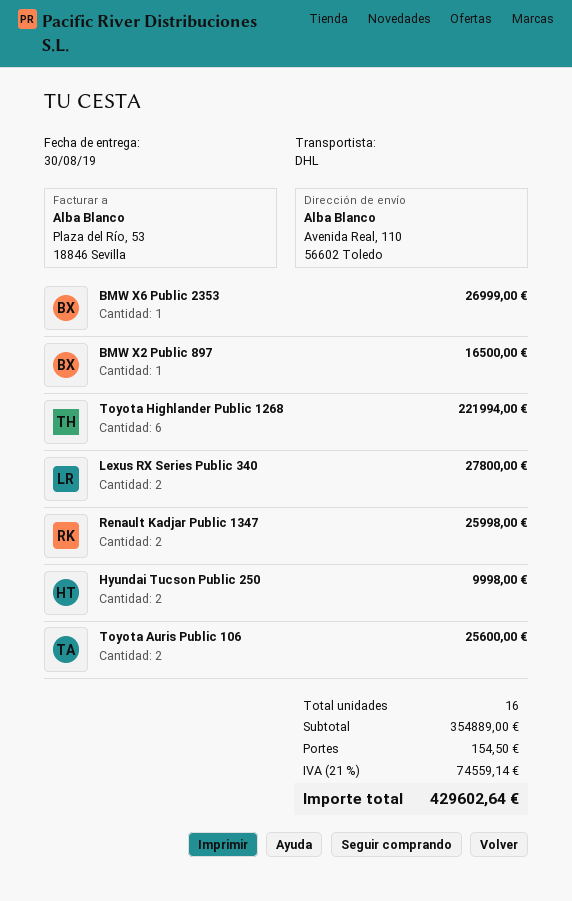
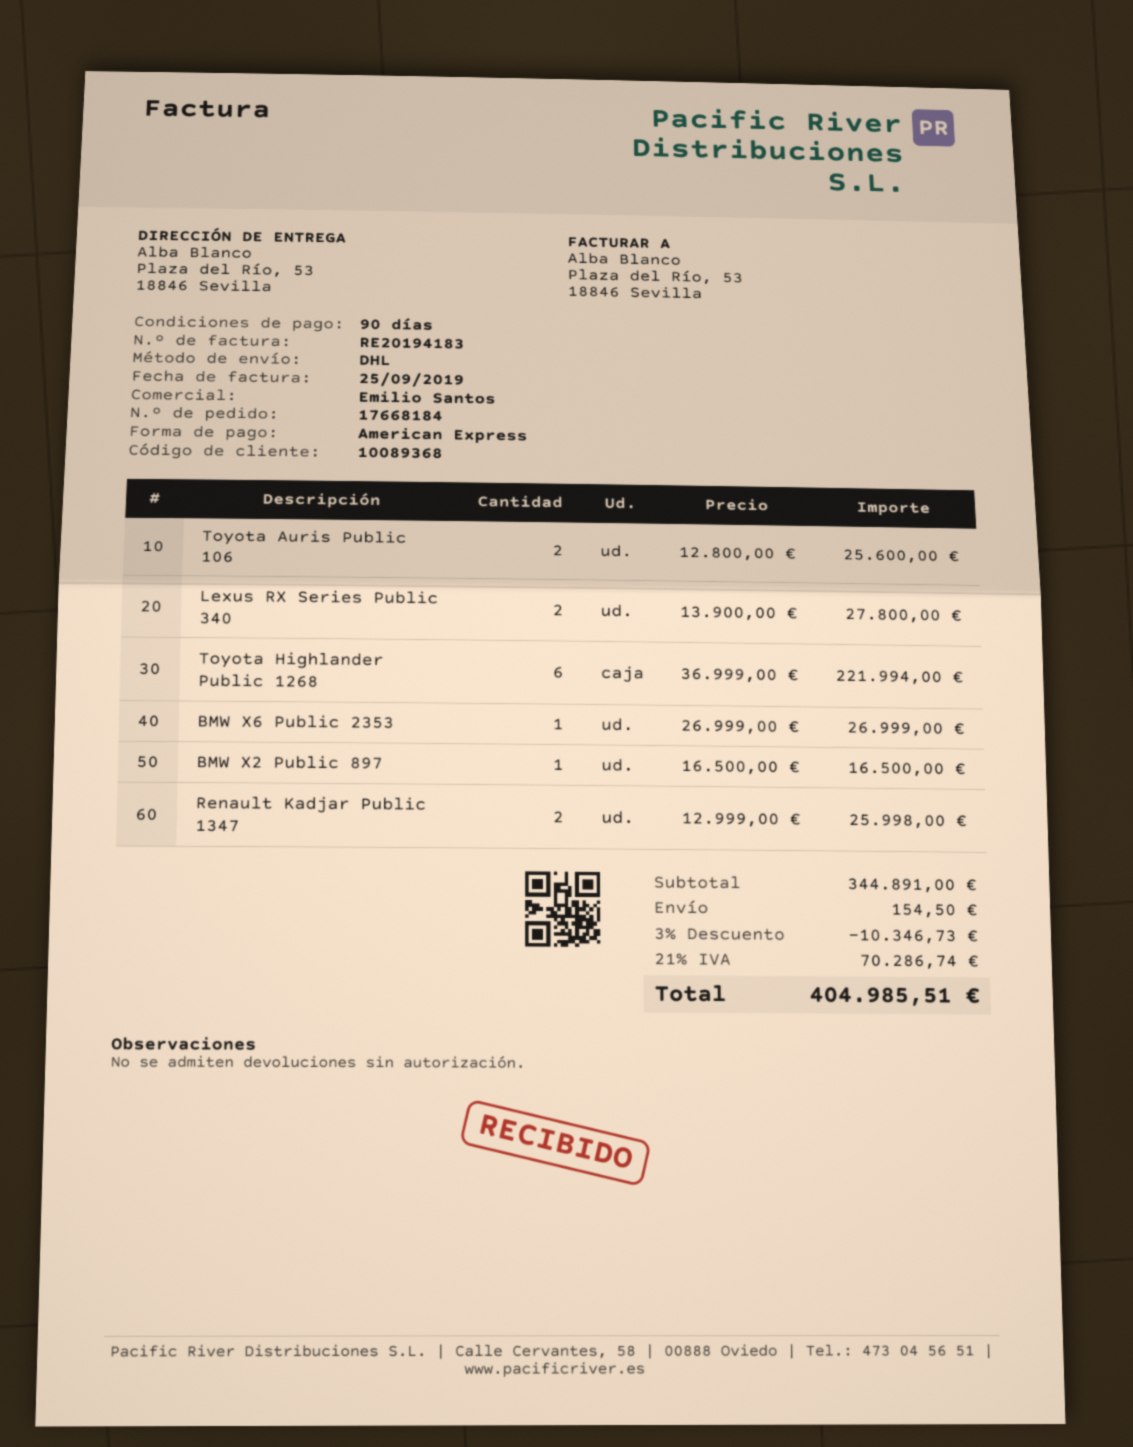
ship to: Avenida Real, 110, 56602 Toledo -> Plaza del Río, 53, 18846 Sevilla
Hyundai Tucson Public 250: 2 for 9998.00 -> none
subtotal: 354889.00 -> 344891.00
discount: none -> 3% = 10346.73
tax: 21% = 74559.14 -> 21% = 70286.74
total: 429602.64 -> 404985.51

